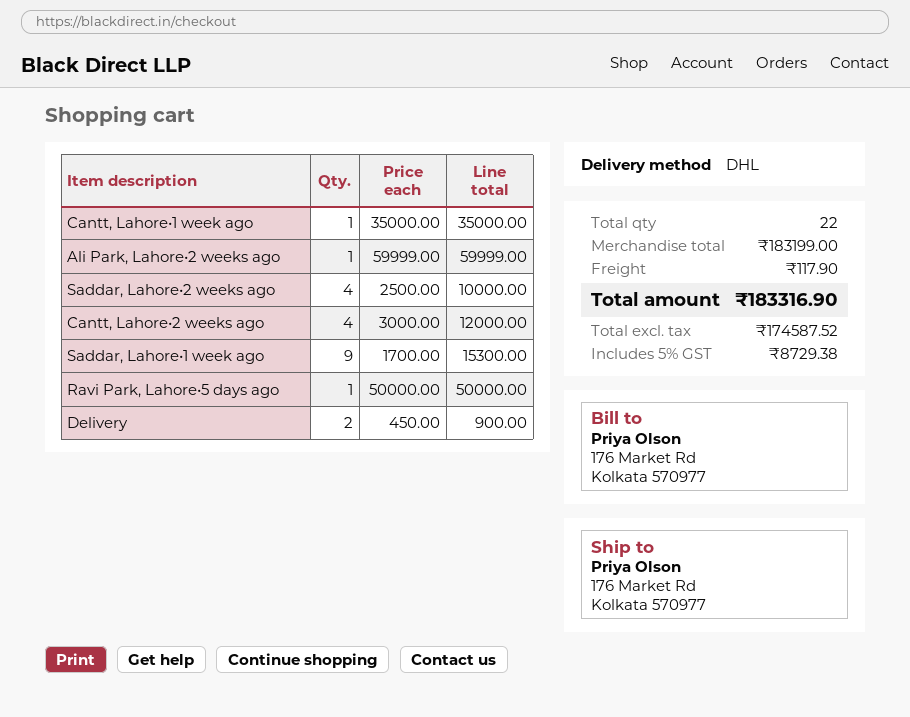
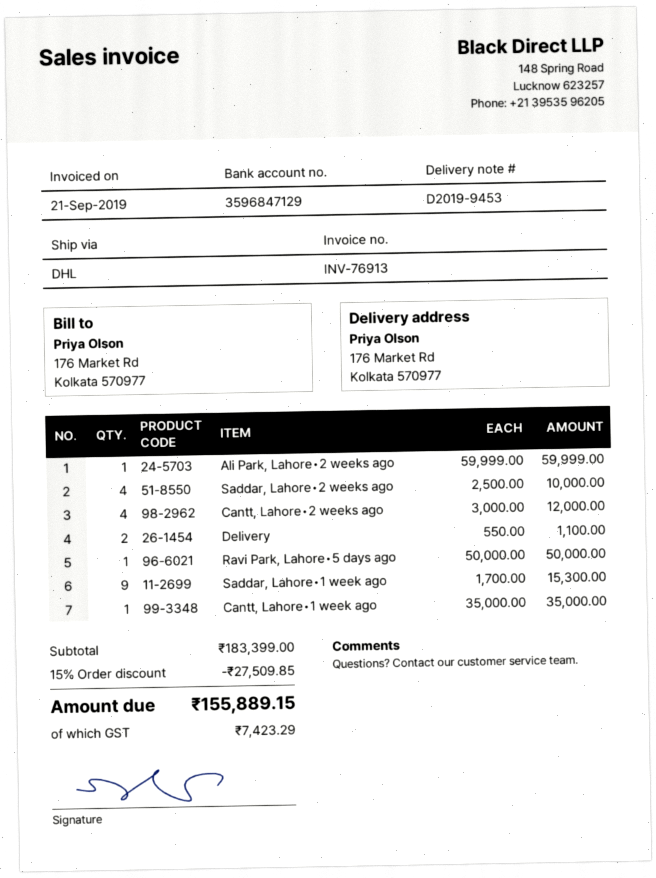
Delivery: 2 x 450.00 = 900.00 -> 2 x 550.00 = 1100.00
subtotal: 183199.00 -> 183399.00
discount: none -> 15% = 27509.85
shipping: 117.90 -> none
tax: 8729.38 -> 7423.29
total: 183316.90 -> 155889.15

